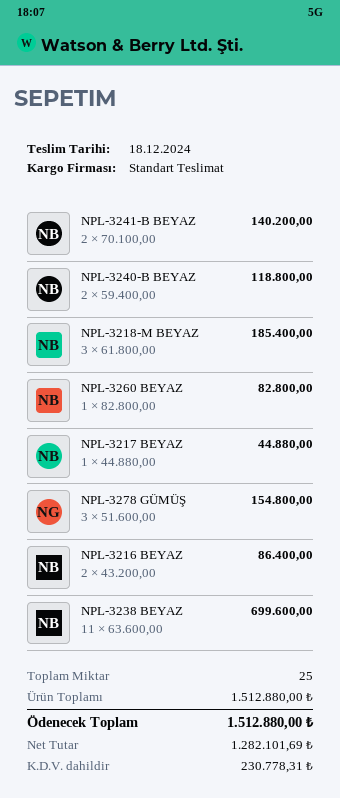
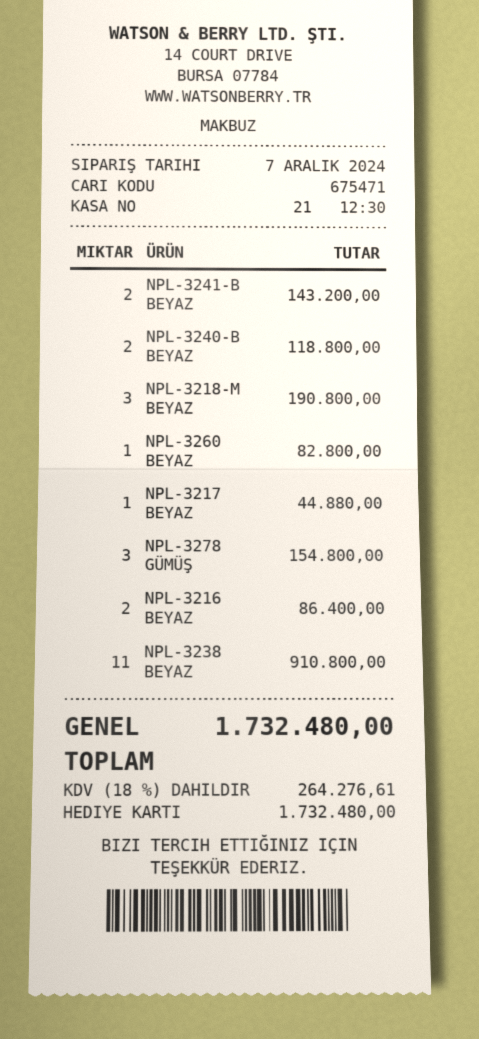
NPL-3241-B BEYAZ: 2 for 140200.00 -> 2 for 143200.00
NPL-3218-M BEYAZ: 3 for 185400.00 -> 3 for 190800.00
NPL-3238 BEYAZ: 11 for 699600.00 -> 11 for 910800.00
tax: 230778.31 -> 264276.61
total: 1512880.00 -> 1732480.00

